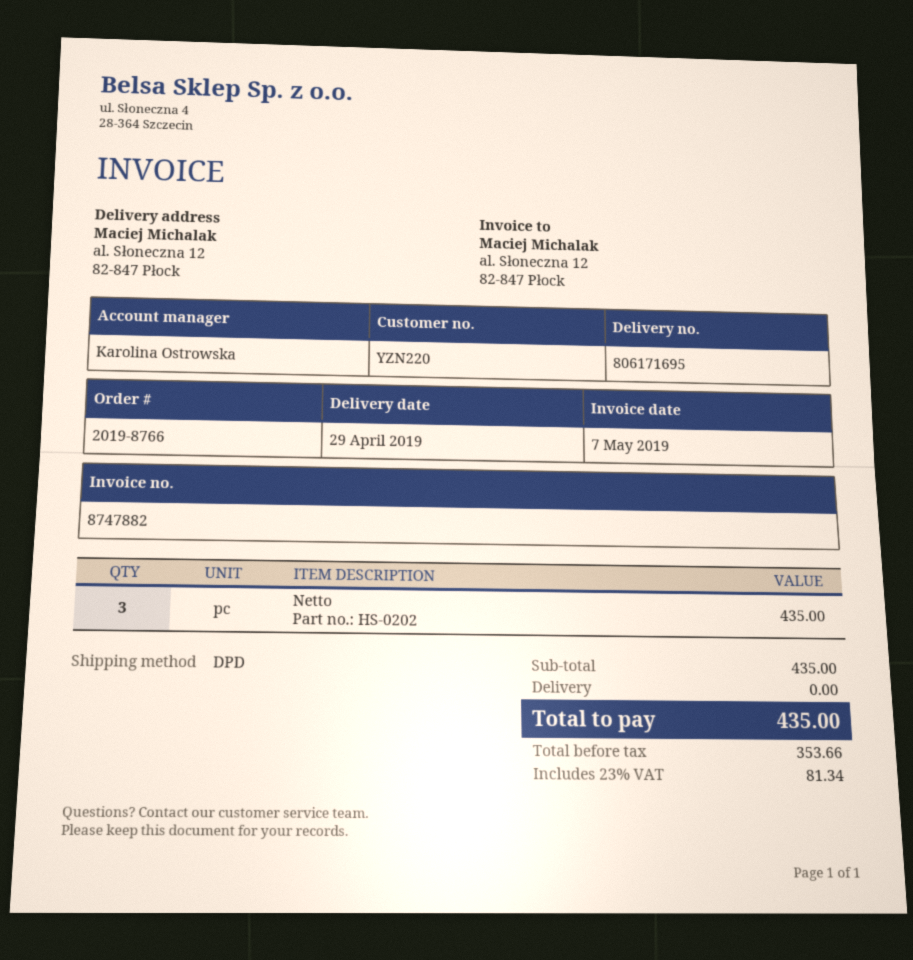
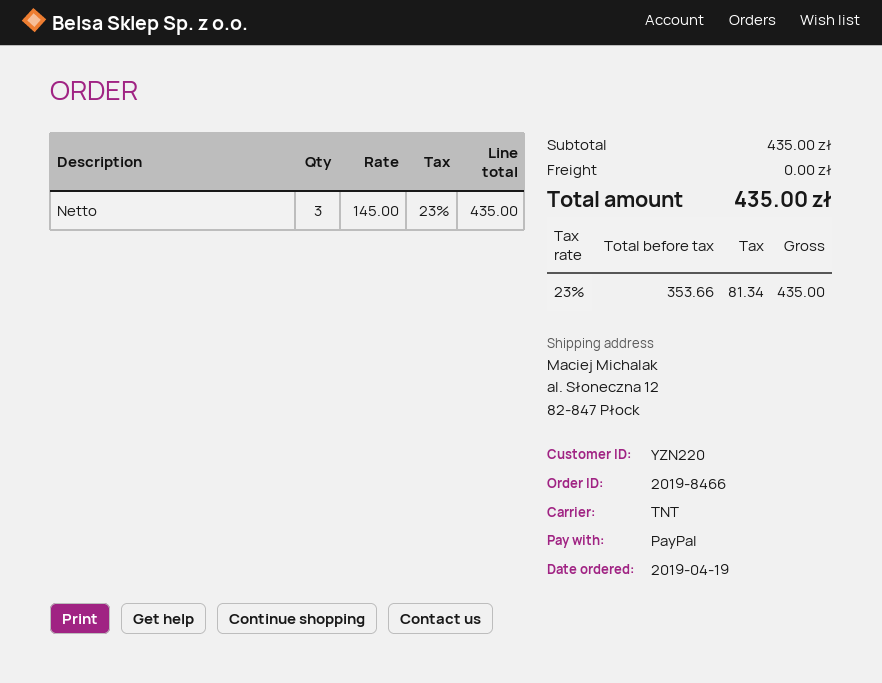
order number: 2019-8766 -> 2019-8466
shipping method: DPD -> TNT

